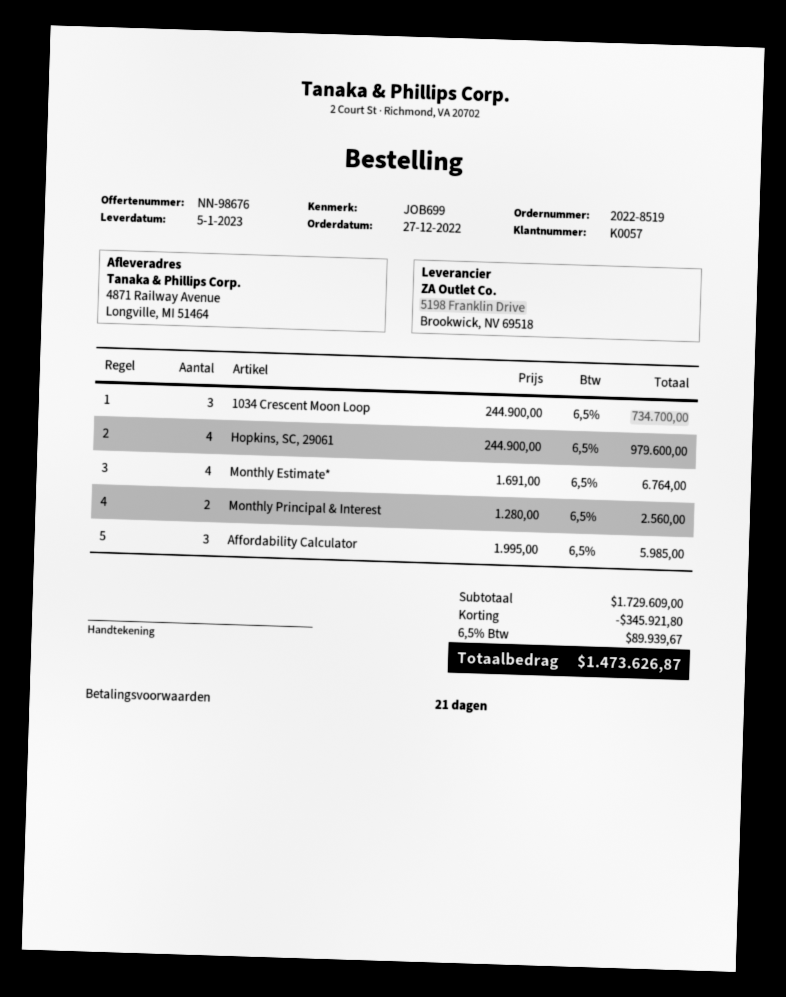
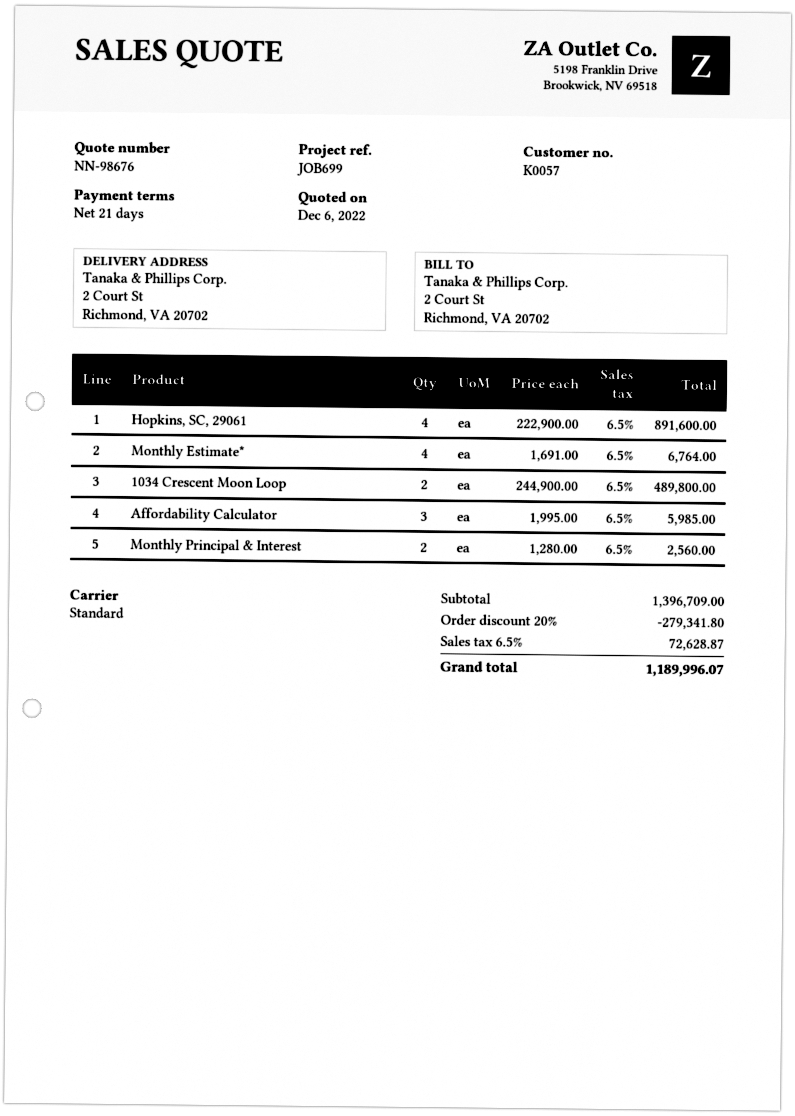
ship to: 4871 Railway Avenue, Longville, MI 51464 -> 2 Court St, Richmond, VA 20702
1034 Crescent Moon Loop: 3 x 244900.00 = 734700.00 -> 2 x 244900.00 = 489800.00
Hopkins, SC, 29061: 4 x 244900.00 = 979600.00 -> 4 x 222900.00 = 891600.00
subtotal: 1729609.00 -> 1396709.00
discount: 345921.80 -> 279341.80
tax: 6.5% = 89939.67 -> 6.5% = 72628.87
total: 1473626.87 -> 1189996.07

